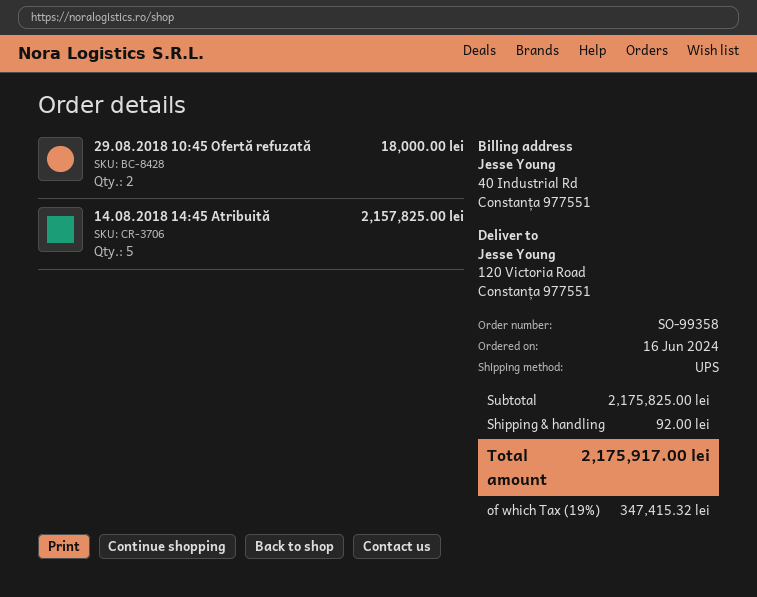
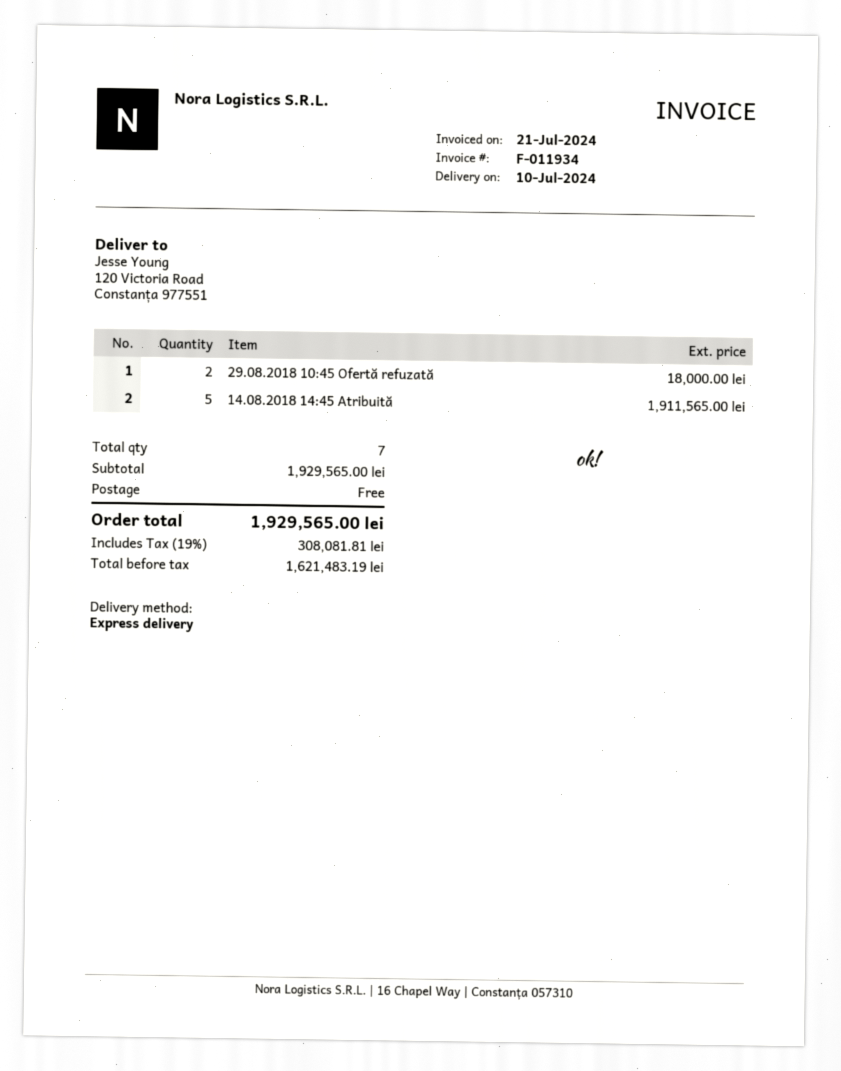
shipping method: UPS -> express
14.08.2018 14:45 Atribuită: 5 for 2157825.00 -> 5 for 1911565.00
subtotal: 2175825.00 -> 1929565.00
shipping: 92.00 -> 0.00
tax: 19% = 347415.32 -> 19% = 308081.81
total: 2175917.00 -> 1929565.00

